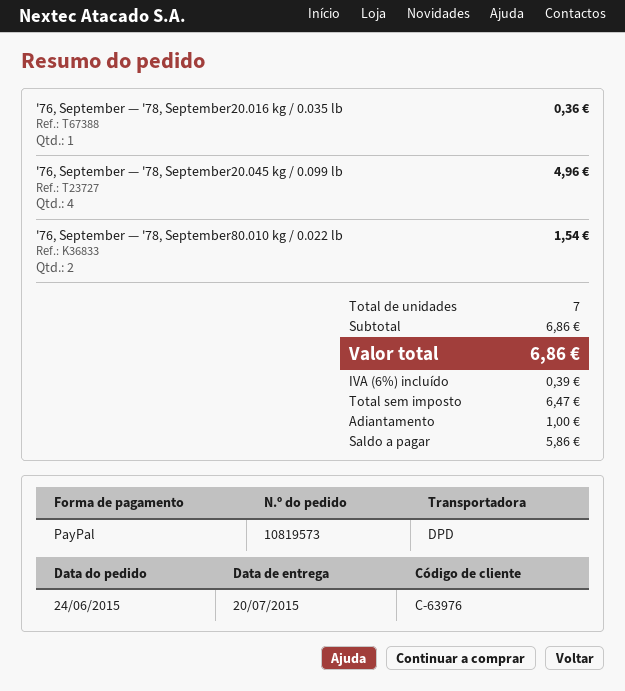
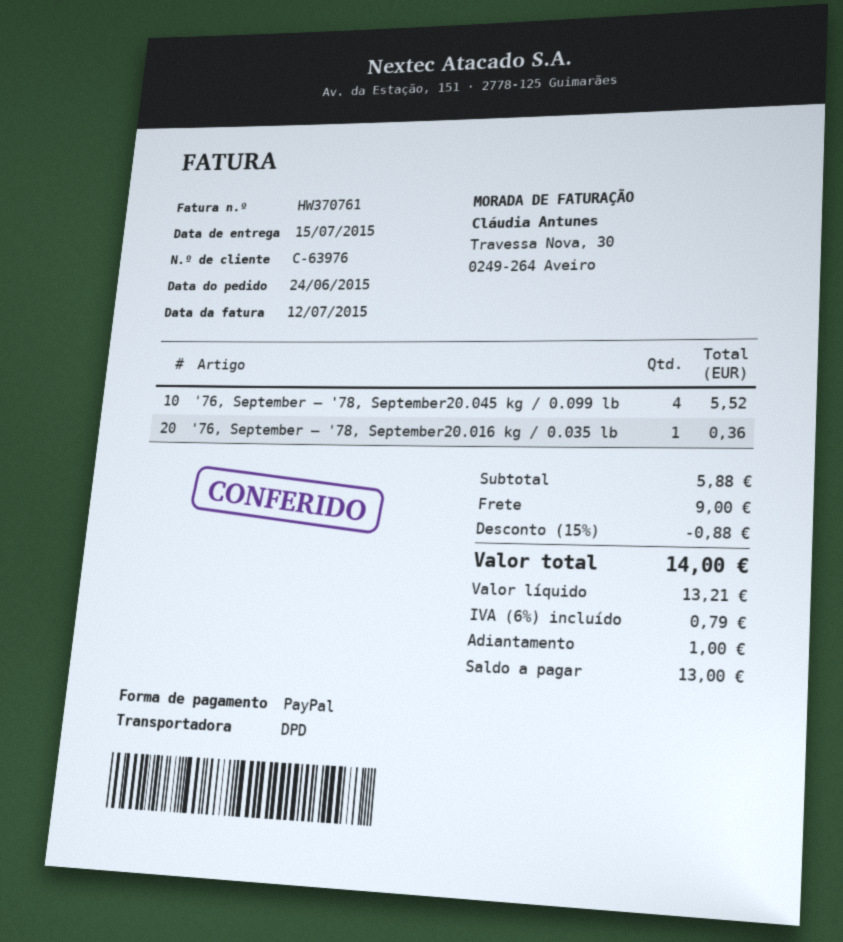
delivery date: 2015-07-20 -> 2015-07-15
'76, September — '78, September20.045 kg / 0.099 lb: 4 for 4.96 -> 4 for 5.52
'76, September — '78, September80.010 kg / 0.022 lb: 2 for 1.54 -> none
subtotal: 6.86 -> 5.88
discount: none -> 15% = 0.88
shipping: none -> 9.00
net: 6.47 -> 13.21
tax: 6% = 0.39 -> 6% = 0.79
total: 6.86 -> 14.00
balance: 5.86 -> 13.00

